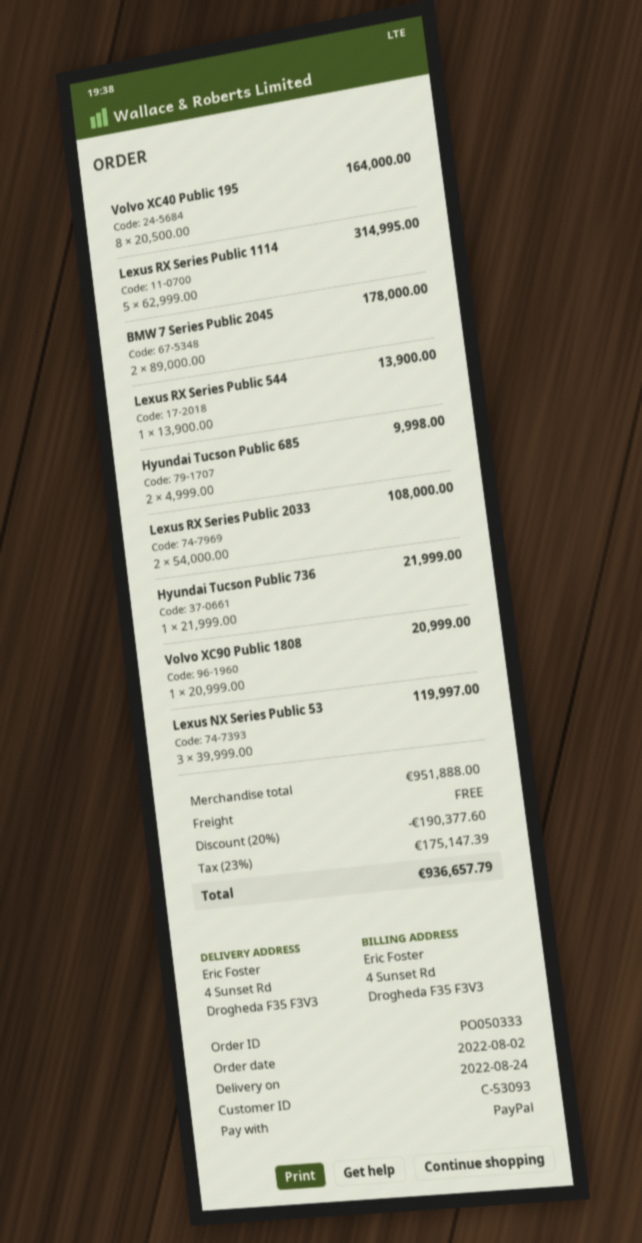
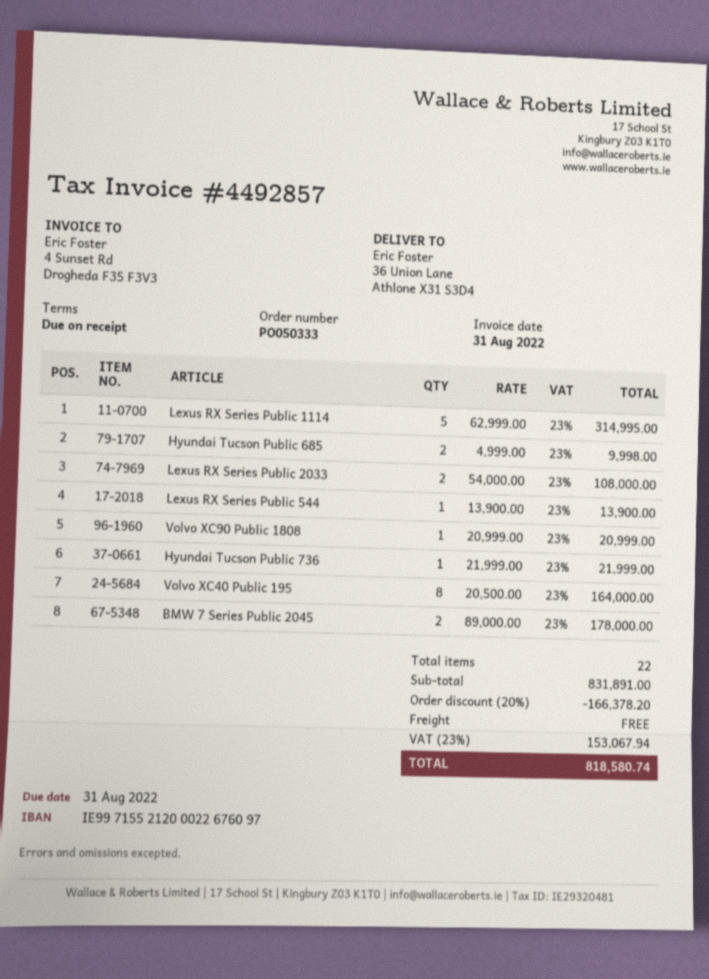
ship to: 4 Sunset Rd, Drogheda F35 F3V3 -> 36 Union Lane, Athlone X31 S3D4
Lexus NX Series Public 53: 3 x 39999.00 = 119997.00 -> none
subtotal: 951888.00 -> 831891.00
discount: 20% = 190377.60 -> 20% = 166378.20
tax: 23% = 175147.39 -> 23% = 153067.94
total: 936657.79 -> 818580.74

